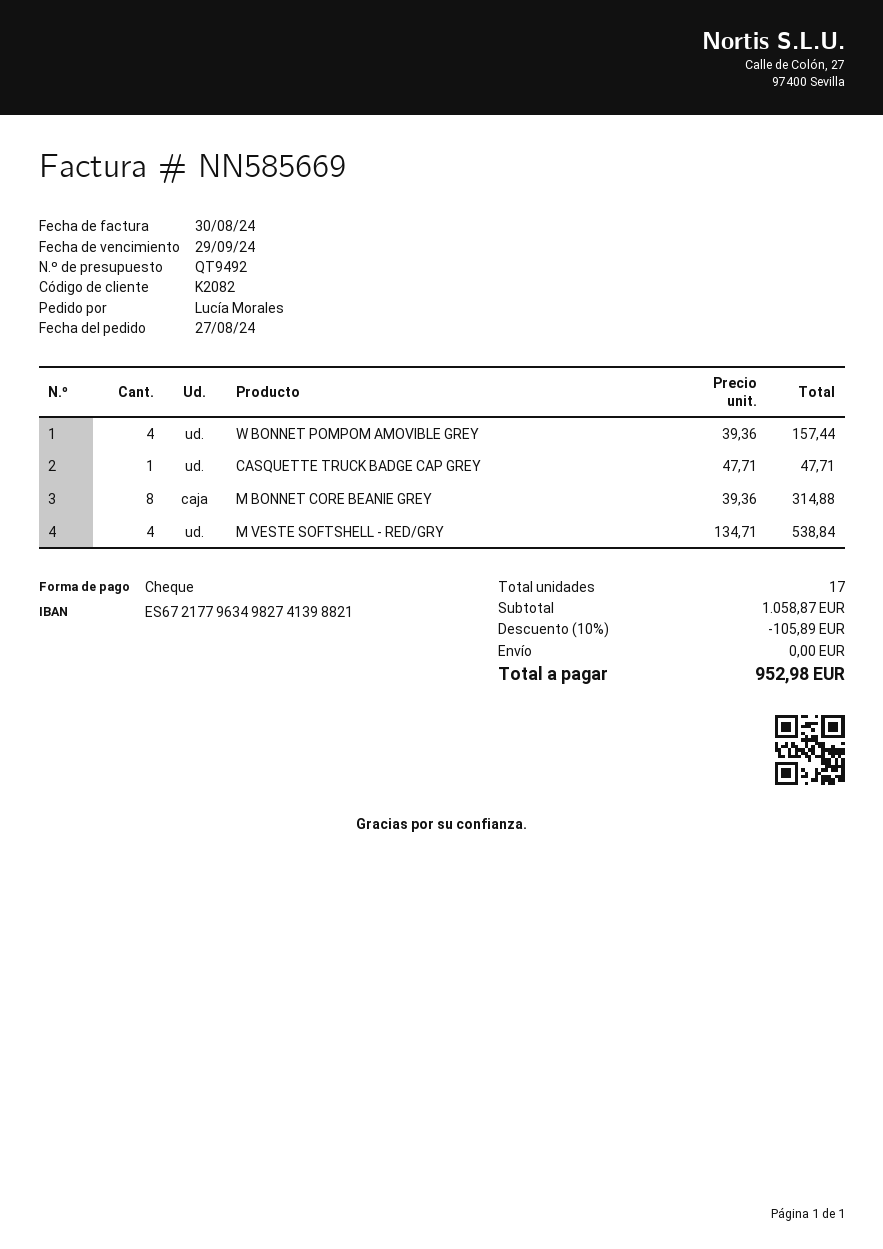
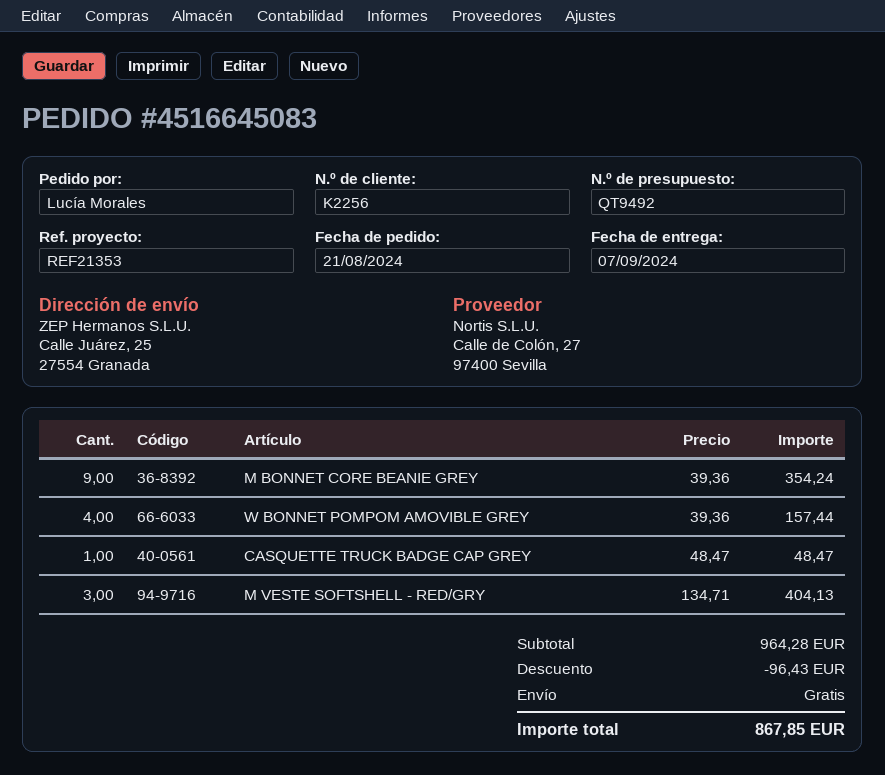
order date: 2024-08-27 -> 2024-08-21
customer number: K2082 -> K2256
CASQUETTE TRUCK BADGE CAP GREY: 1 x 47.71 = 47.71 -> 1 x 48.47 = 48.47
M BONNET CORE BEANIE GREY: 8 x 39.36 = 314.88 -> 9 x 39.36 = 354.24
M VESTE SOFTSHELL - RED/GRY: 4 x 134.71 = 538.84 -> 3 x 134.71 = 404.13
subtotal: 1058.87 -> 964.28
discount: 105.89 -> 96.43
total: 952.98 -> 867.85

